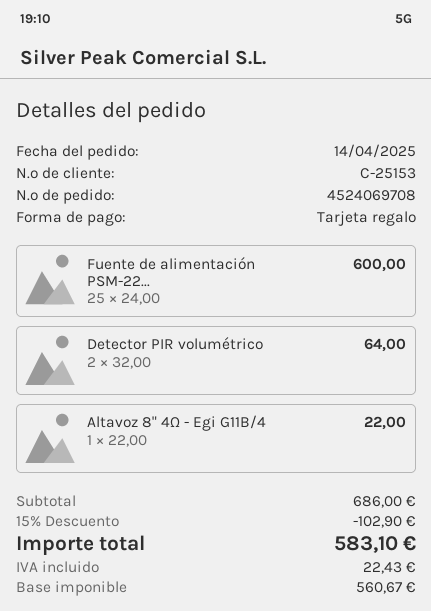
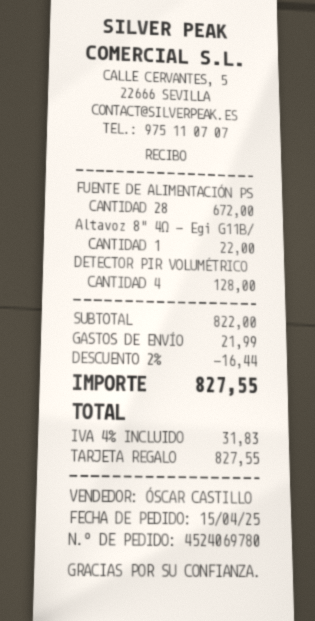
order number: 4524069708 -> 4524069780
order date: 2025-04-14 -> 2025-04-15
Fuente de alimentación PSM-22...: 25 for 600.00 -> 28 for 672.00
Detector PIR volumétrico: 2 for 64.00 -> 4 for 128.00
subtotal: 686.00 -> 822.00
discount: 15% = 102.90 -> 2% = 16.44
shipping: none -> 21.99
tax: 22.43 -> 31.83
total: 583.10 -> 827.55

